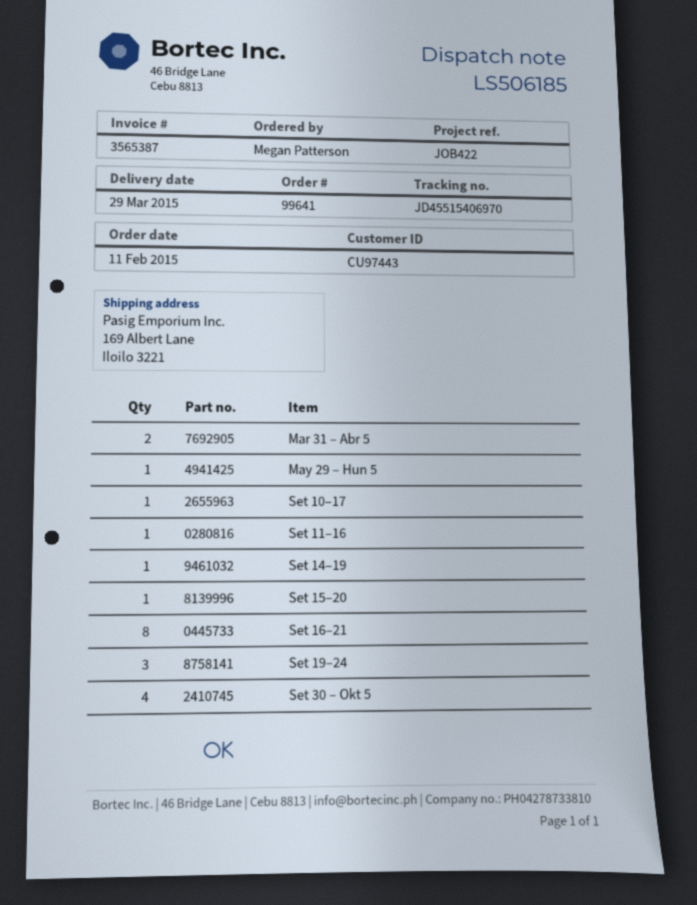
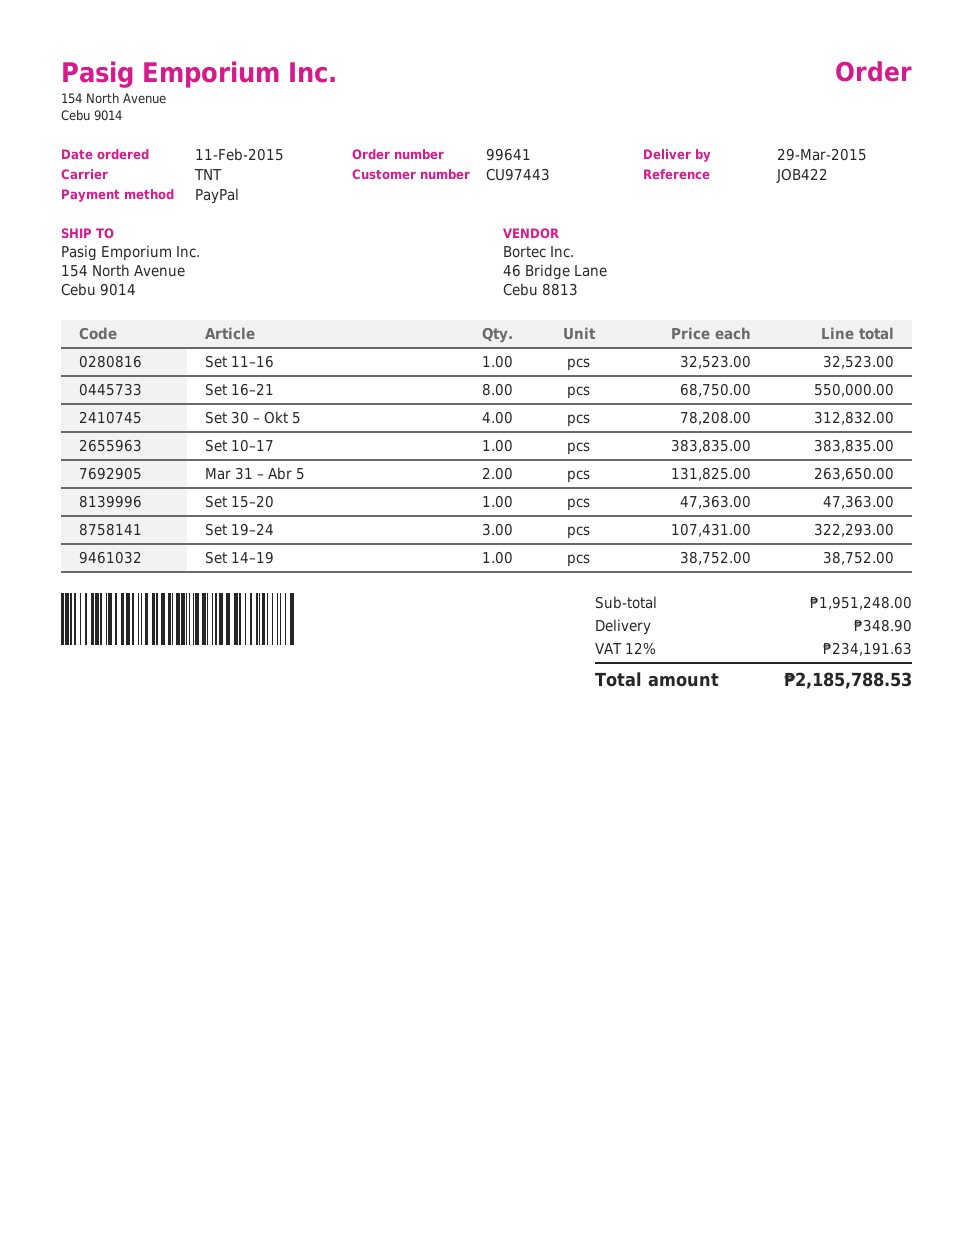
ship to: 169 Albert Lane, Iloilo 3221 -> 154 North Avenue, Cebu 9014
May 29 – Hun 5: 1 -> none

